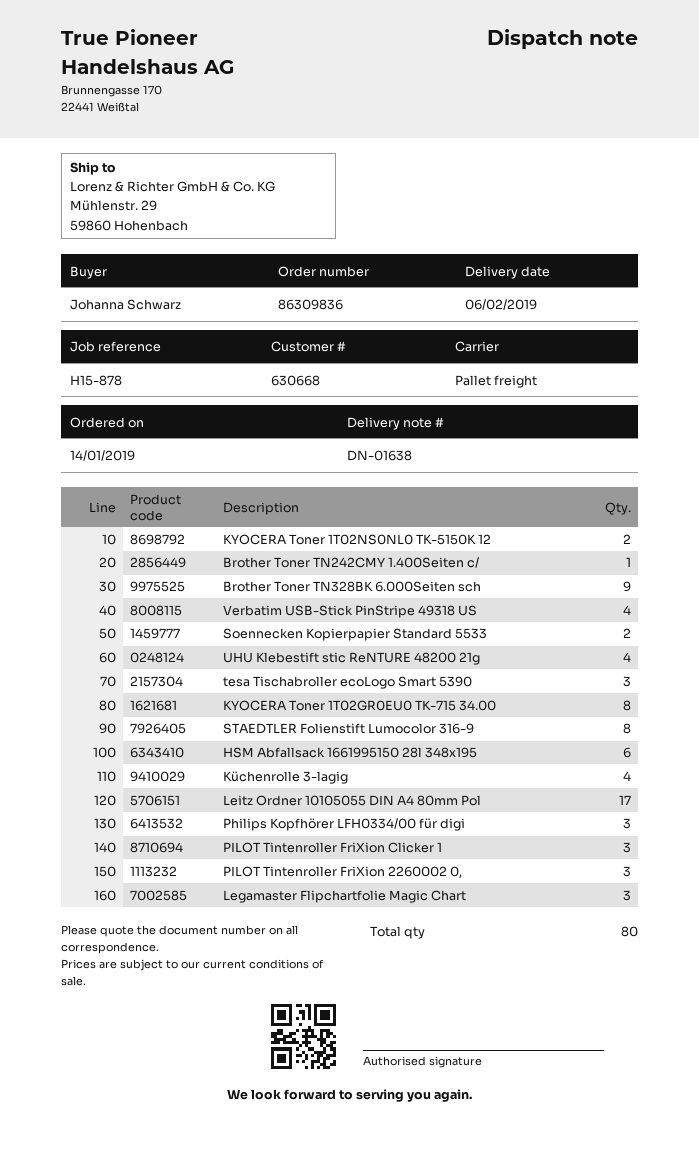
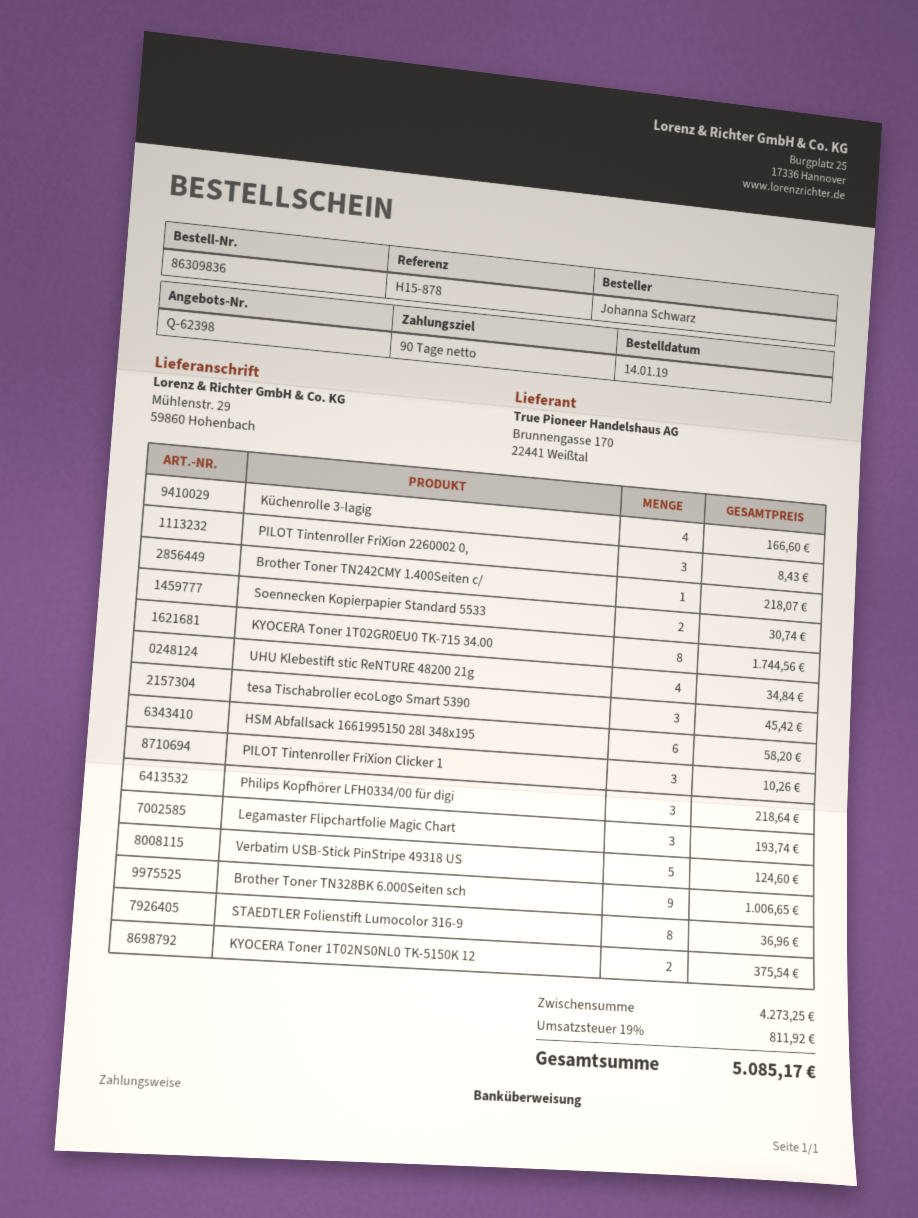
Verbatim USB-Stick PinStripe 49318 US: 4 -> 5
Leitz Ordner 10105055 DIN A4 80mm Pol: 17 -> none

